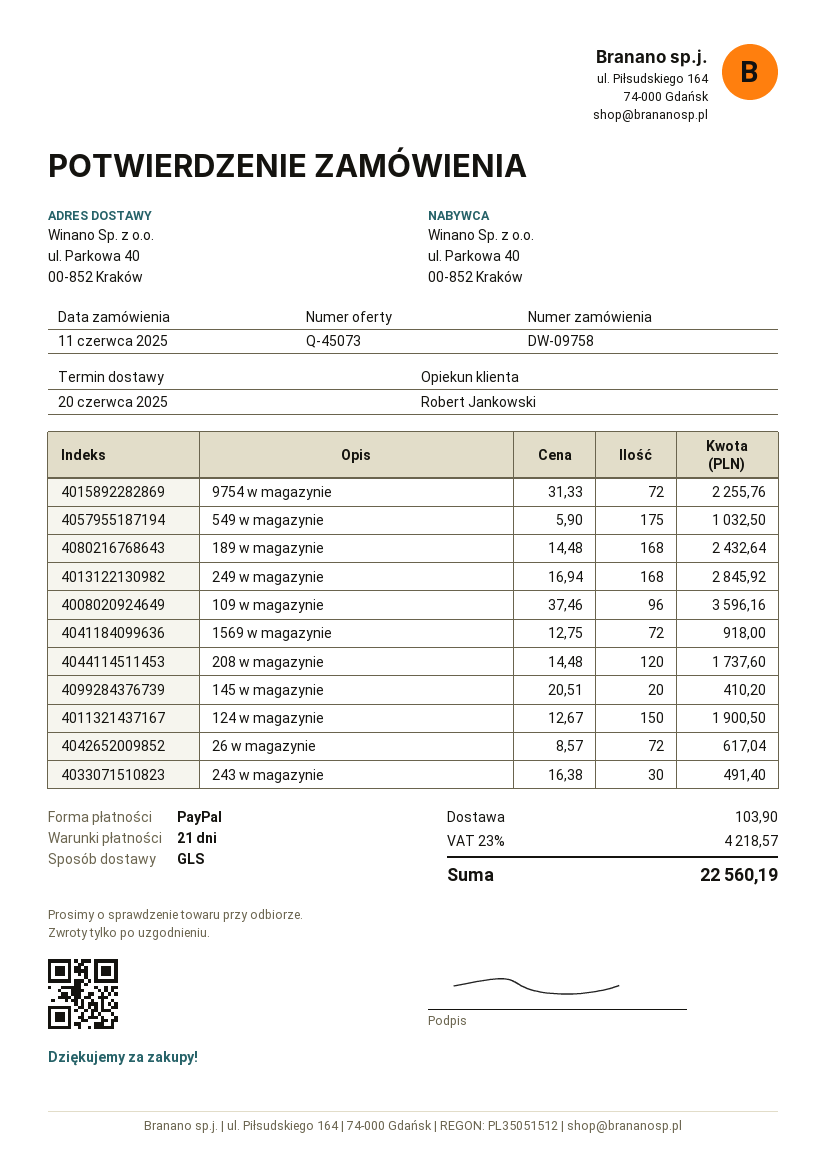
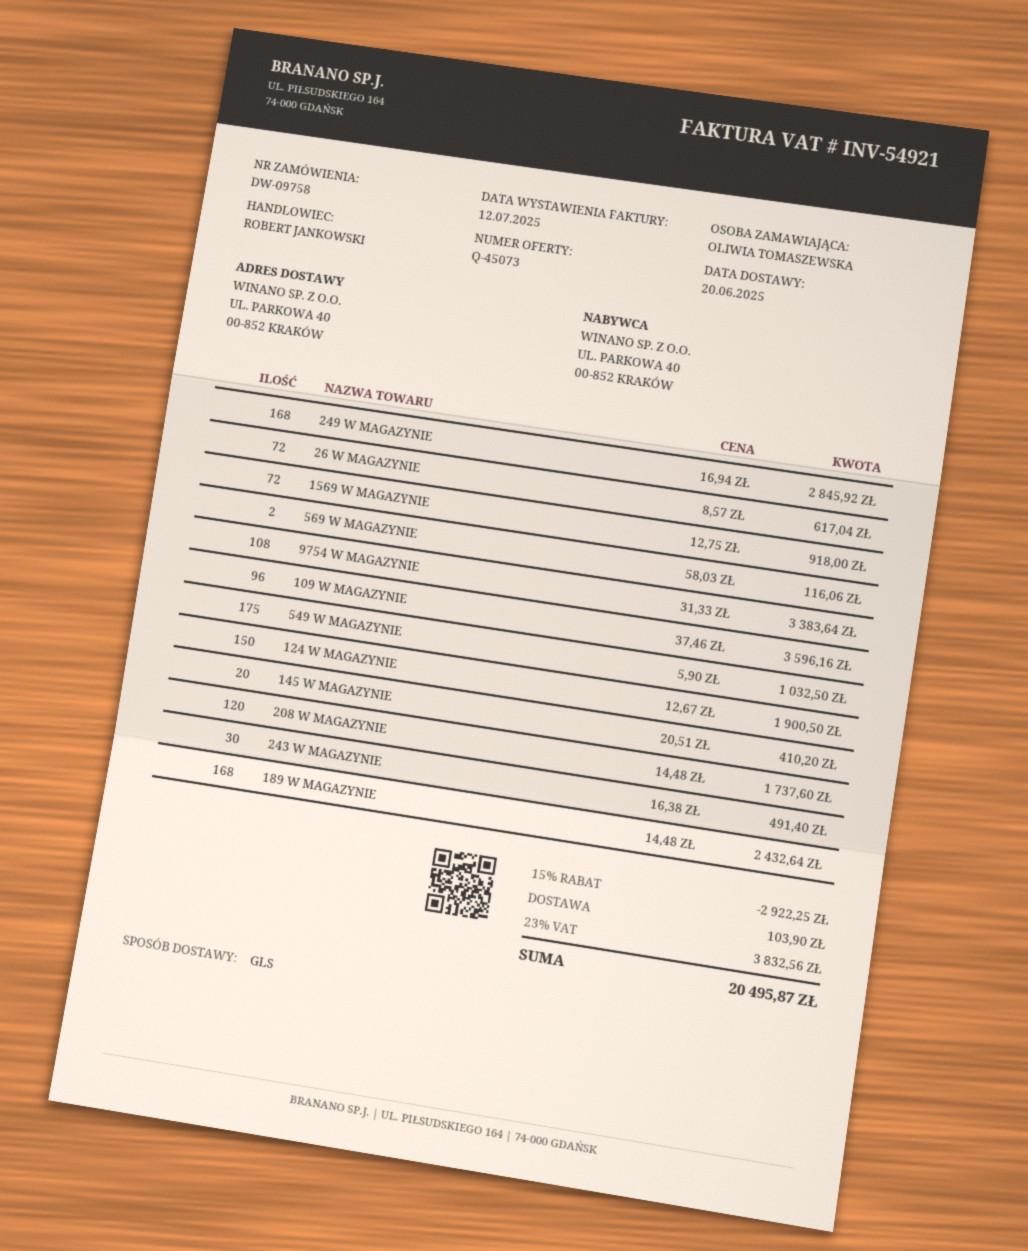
9754 w magazynie: 72 x 31.33 = 2255.76 -> 108 x 31.33 = 3383.64
569 W MAGAZYNIE: none -> 2 x 58.03 = 116.06
discount: none -> 15% = 2922.25
tax: 23% = 4218.57 -> 23% = 3832.56
total: 22560.19 -> 20495.87

